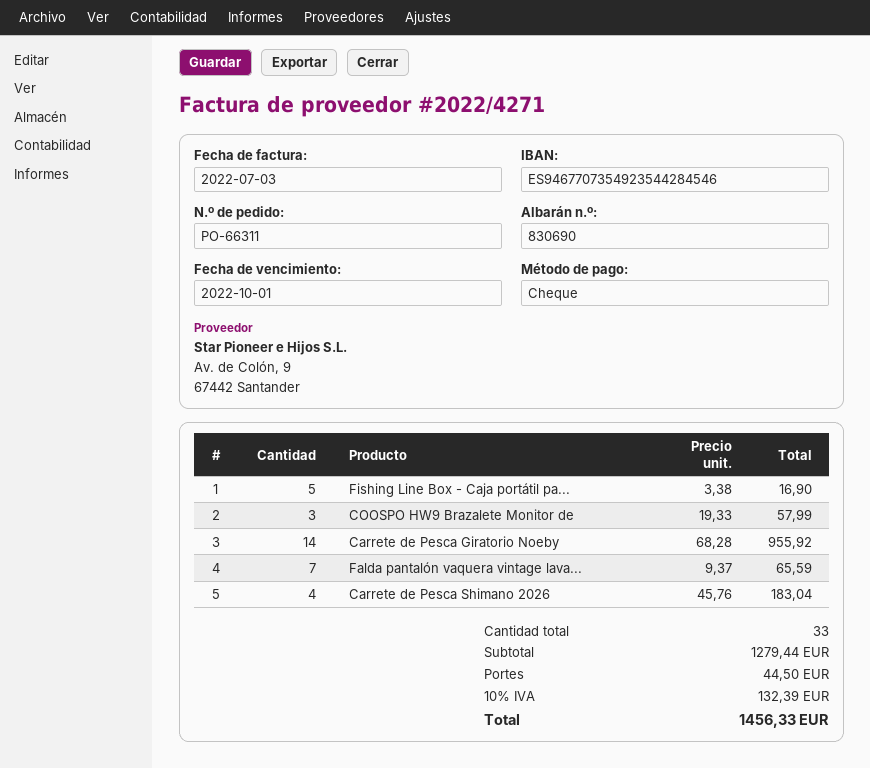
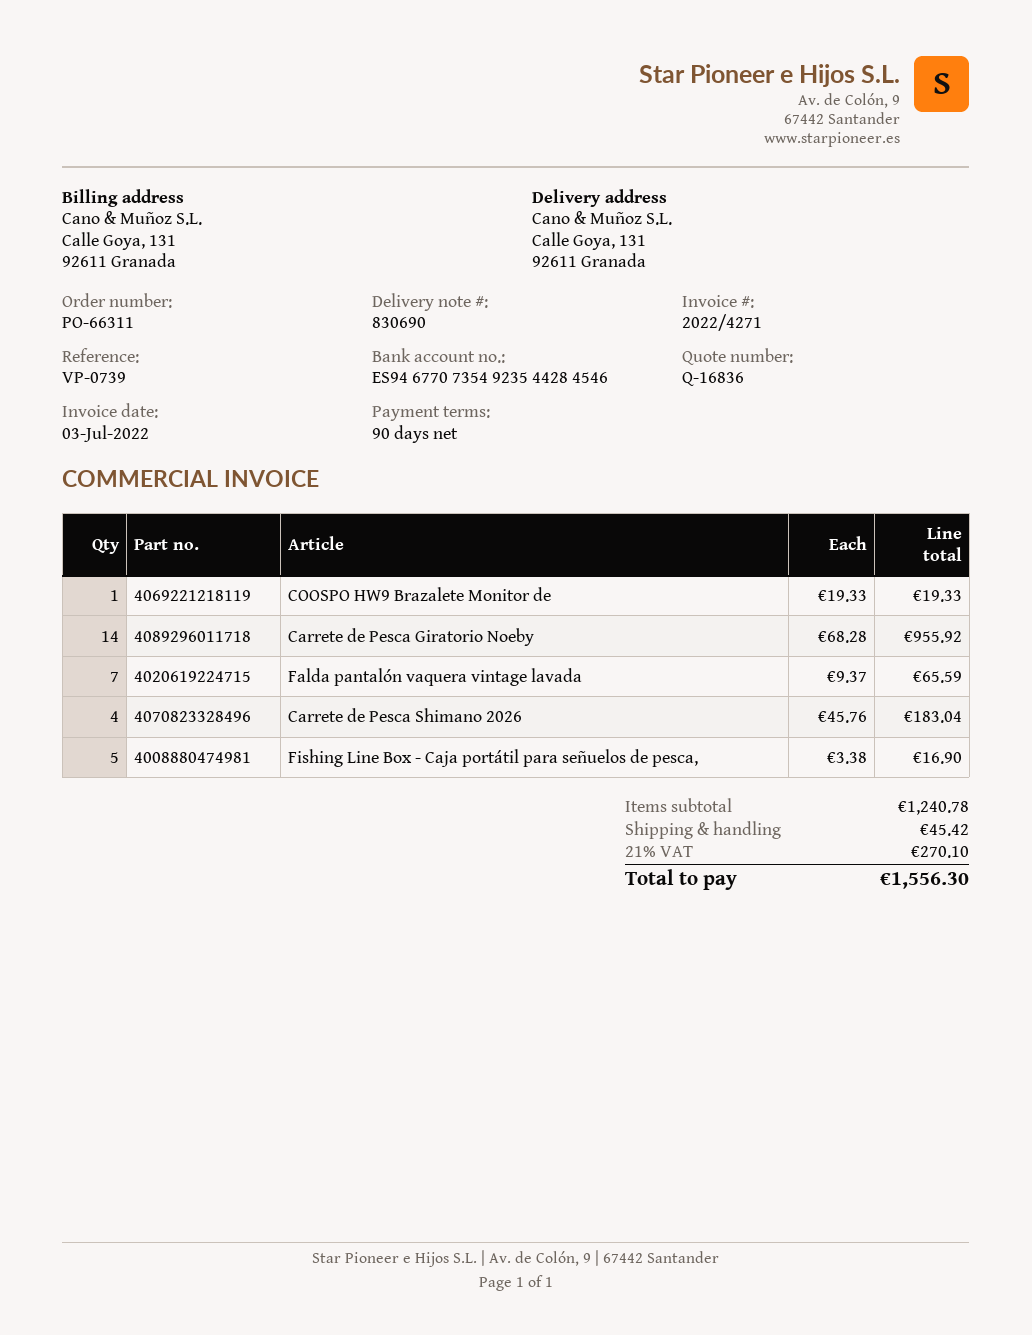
COOSPO HW9 Brazalete Monitor de: 3 x 19.33 = 57.99 -> 1 x 19.33 = 19.33
subtotal: 1279.44 -> 1240.78
shipping: 44.50 -> 45.42
tax: 10% = 132.39 -> 21% = 270.10
total: 1456.33 -> 1556.30

